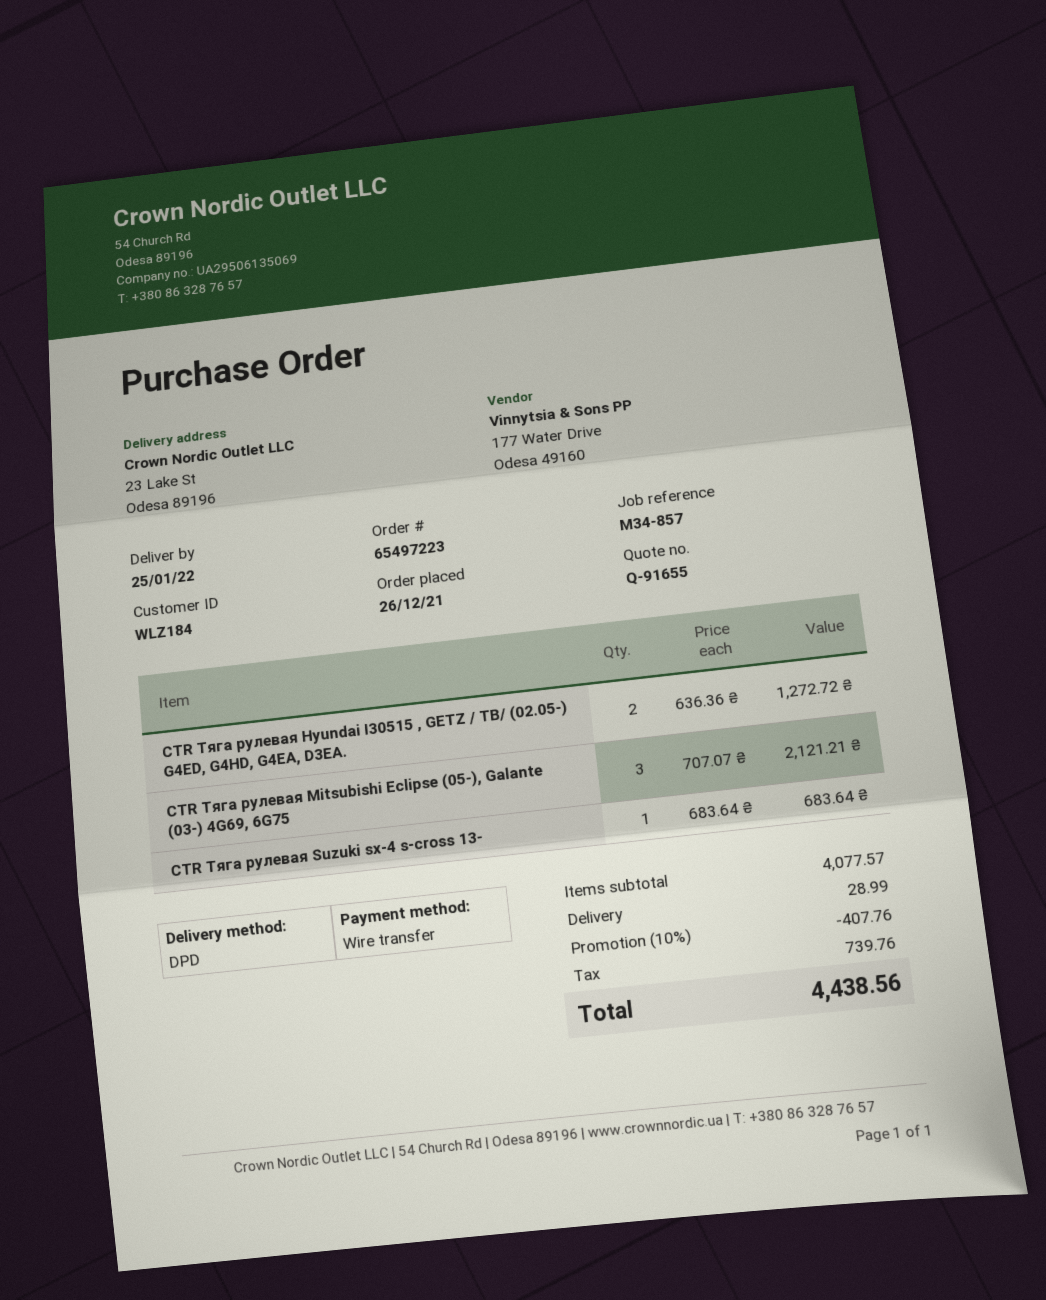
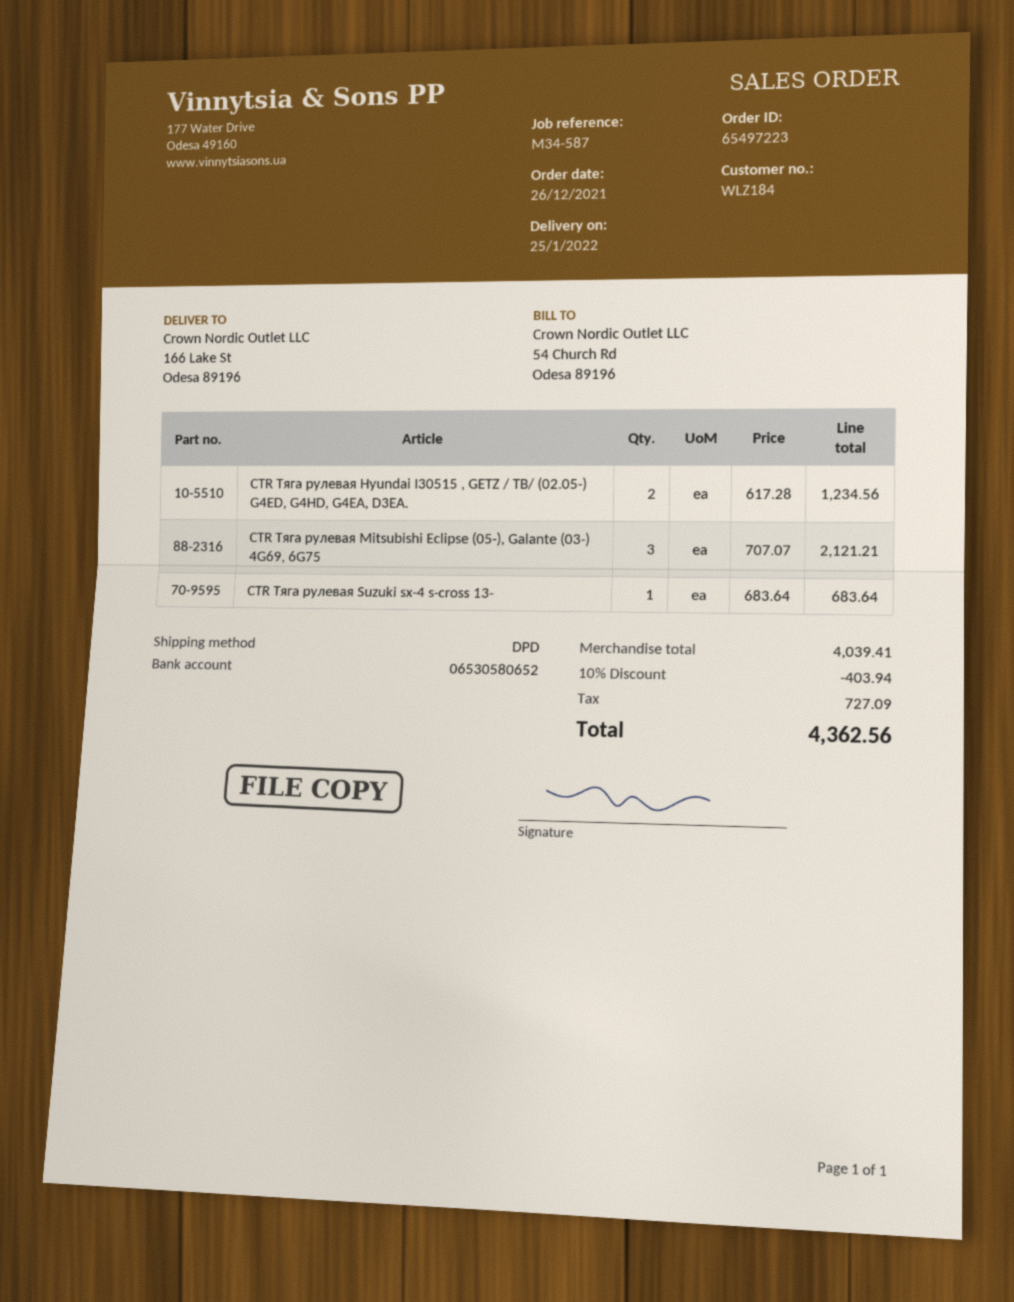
reference: M34-857 -> M34-587
ship to: 23 Lake St, Odesa 89196 -> 166 Lake St, Odesa 89196
CTR Тяга рулевая Hyundai I30515 , GETZ / TB/ (02.05-) G4ED, G4HD, G4EA, D3EA.: 2 x 636.36 = 1272.72 -> 2 x 617.28 = 1234.56
subtotal: 4077.57 -> 4039.41
discount: 10% = 407.76 -> 10% = 403.94
shipping: 28.99 -> none
tax: 739.76 -> 727.09
total: 4438.56 -> 4362.56

